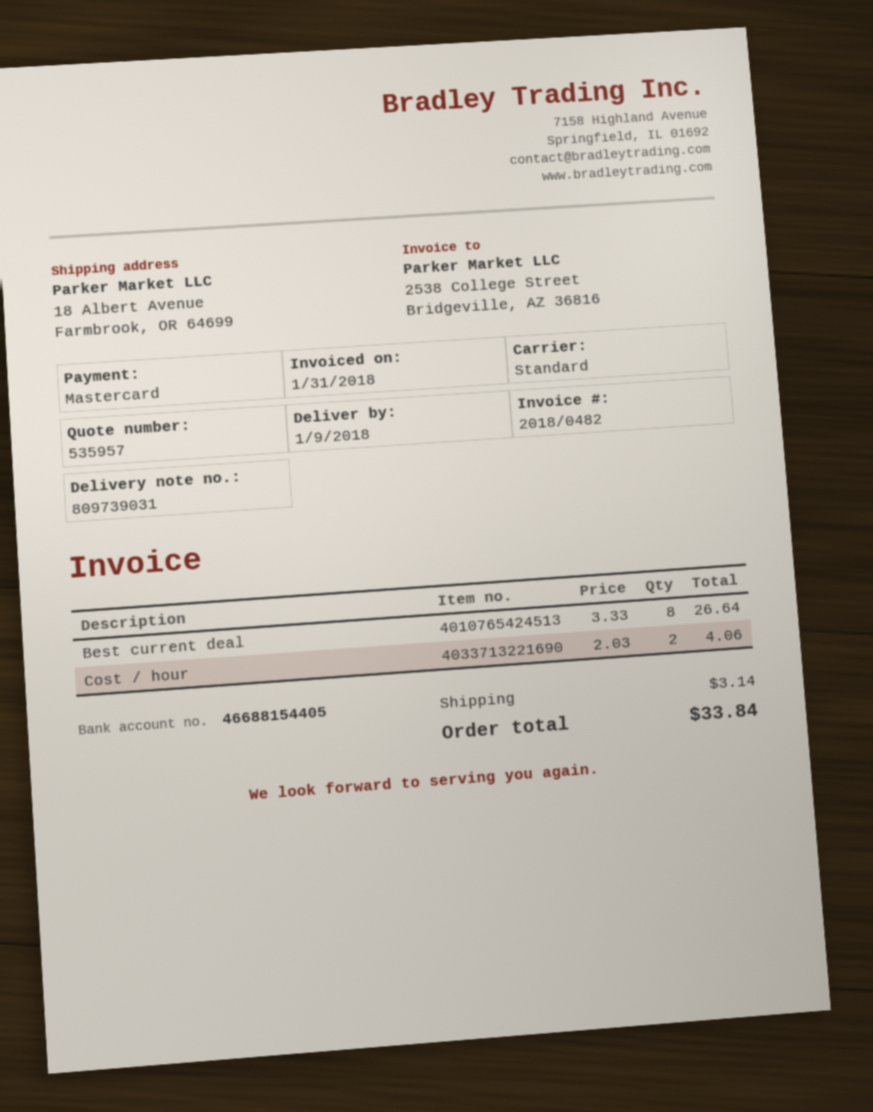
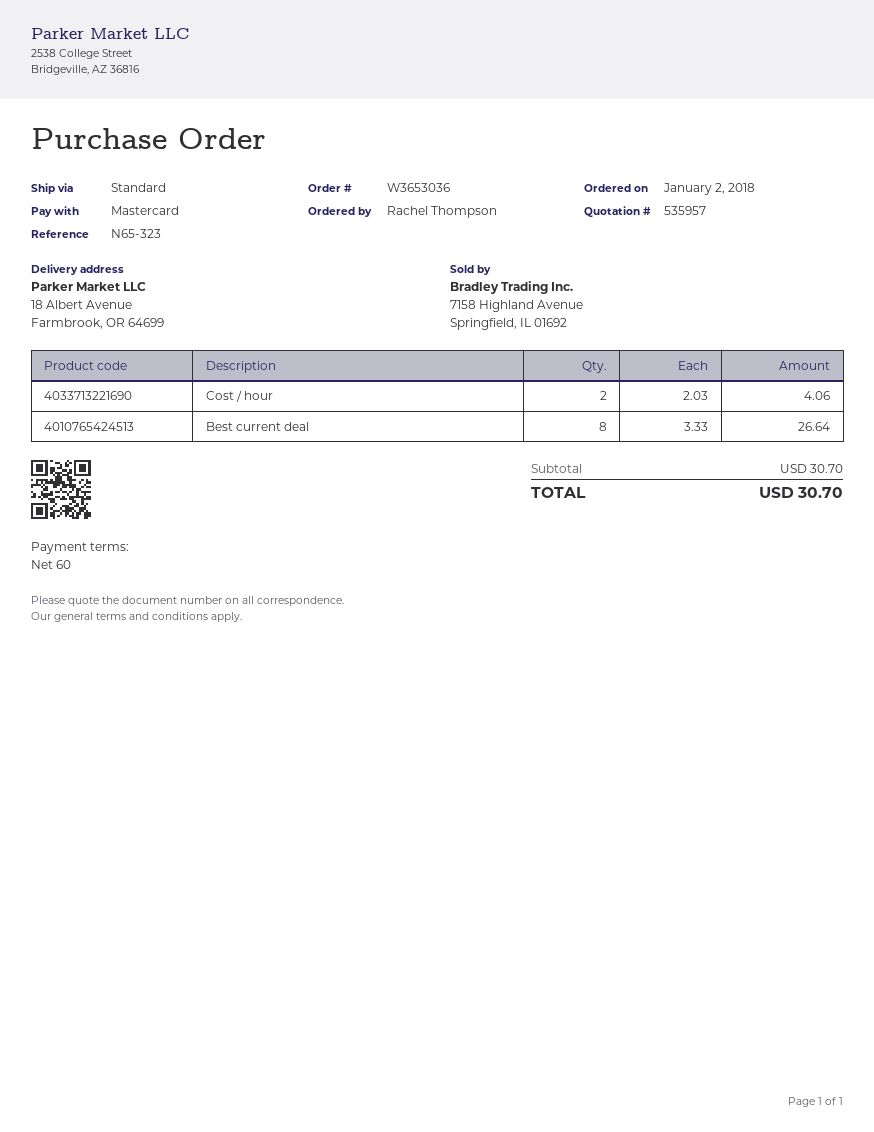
shipping: 3.14 -> none
total: 33.84 -> 30.70

